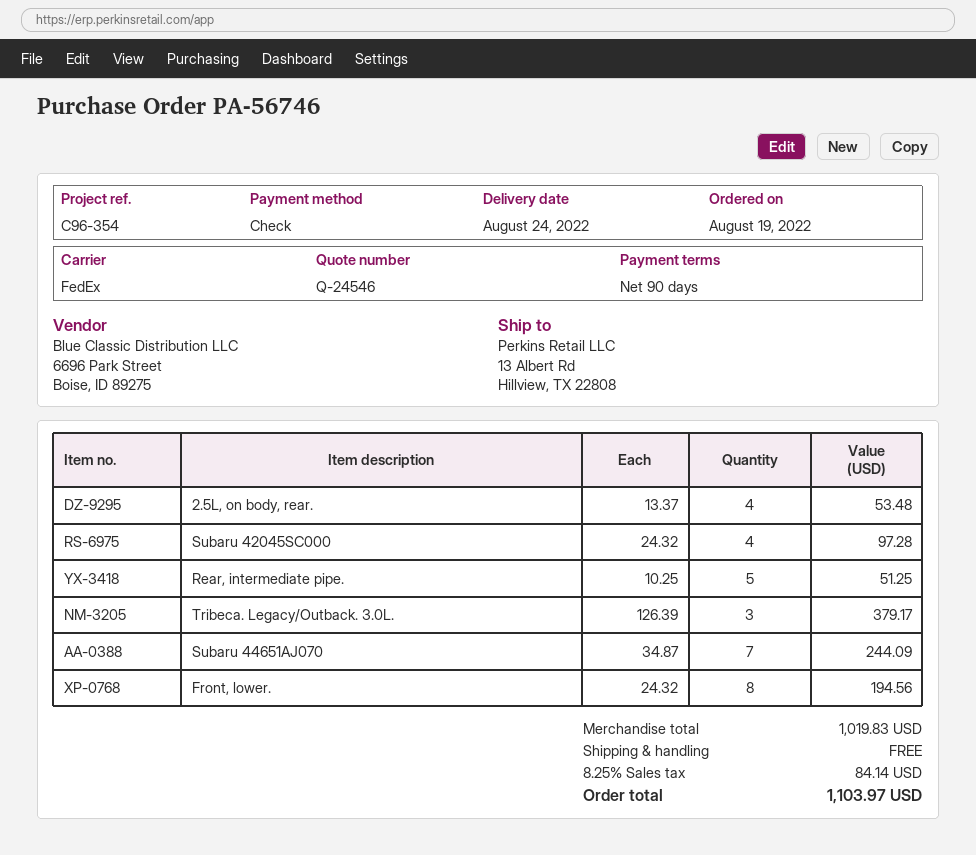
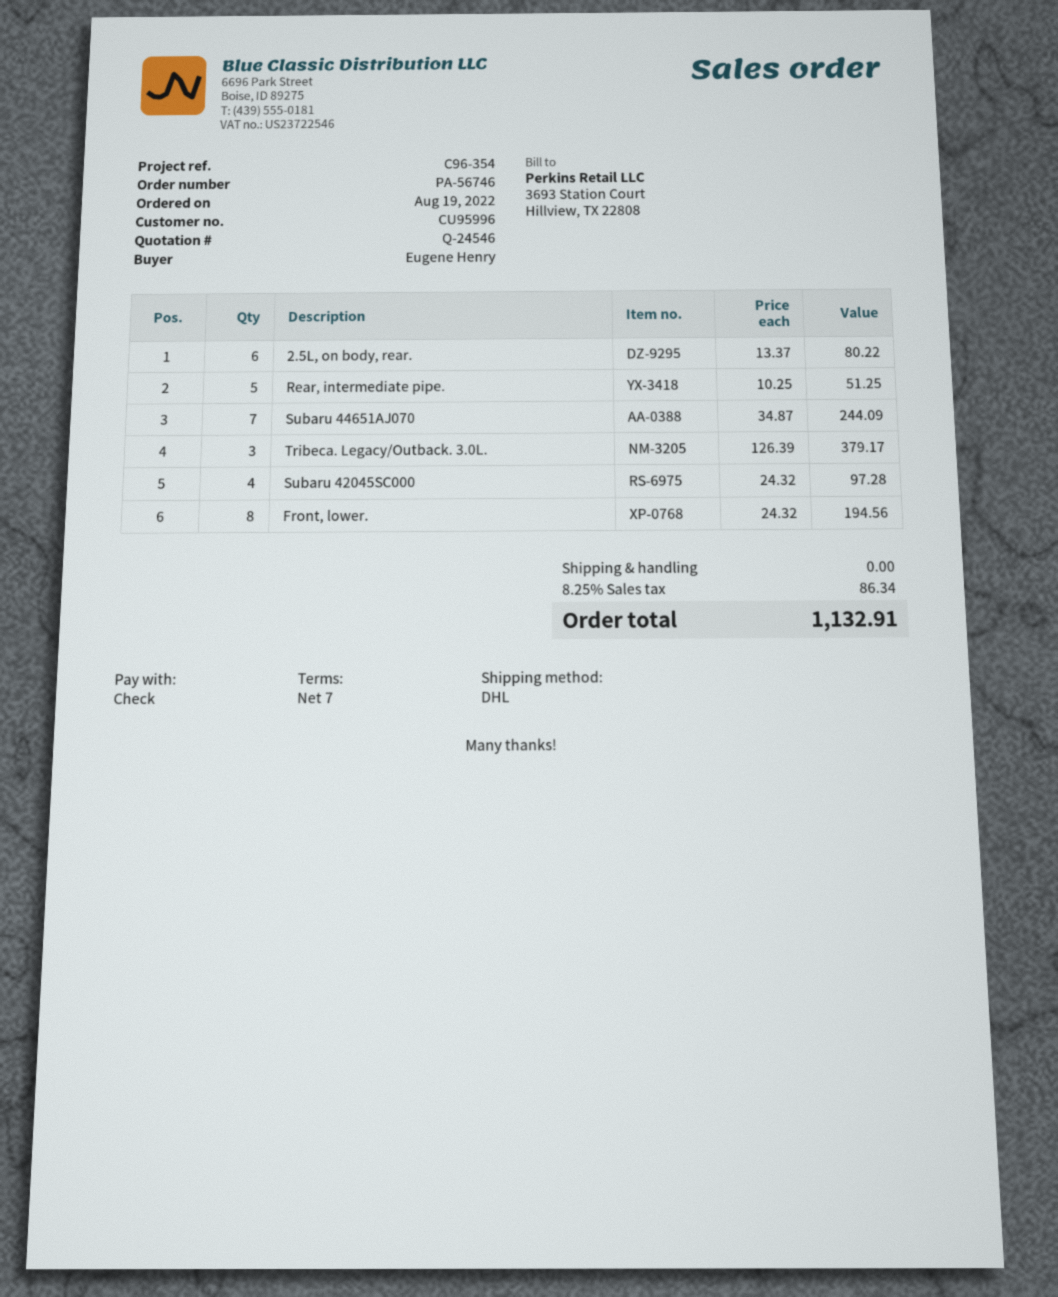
payment terms: 90 days -> 7 days
shipping method: FedEx -> DHL
2.5L, on body, rear.: 4 x 13.37 = 53.48 -> 6 x 13.37 = 80.22
tax: 8.25% = 84.14 -> 8.25% = 86.34
total: 1103.97 -> 1132.91

